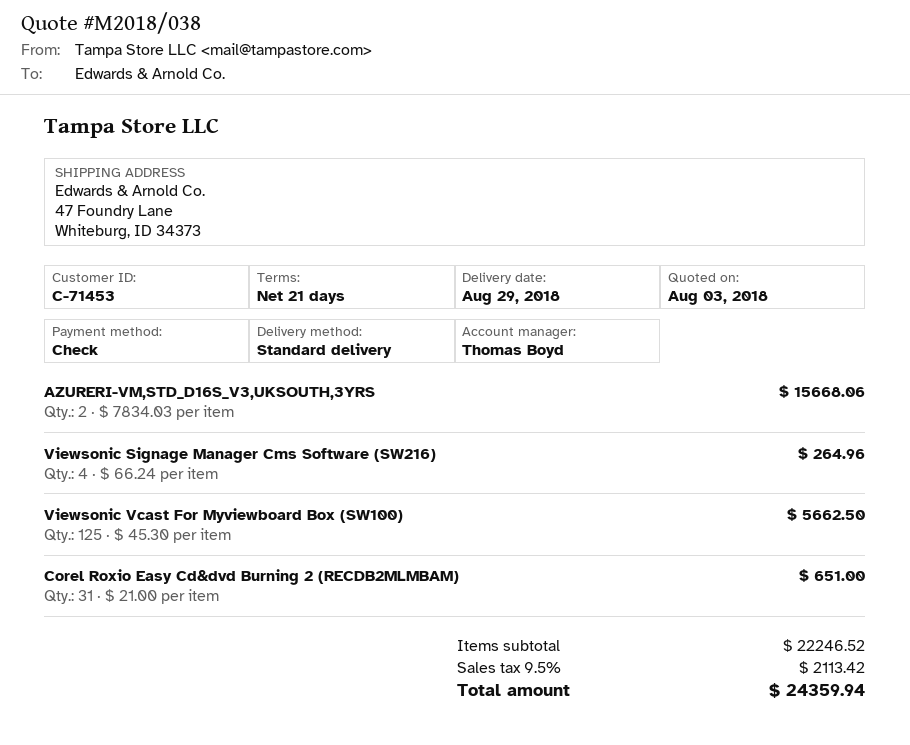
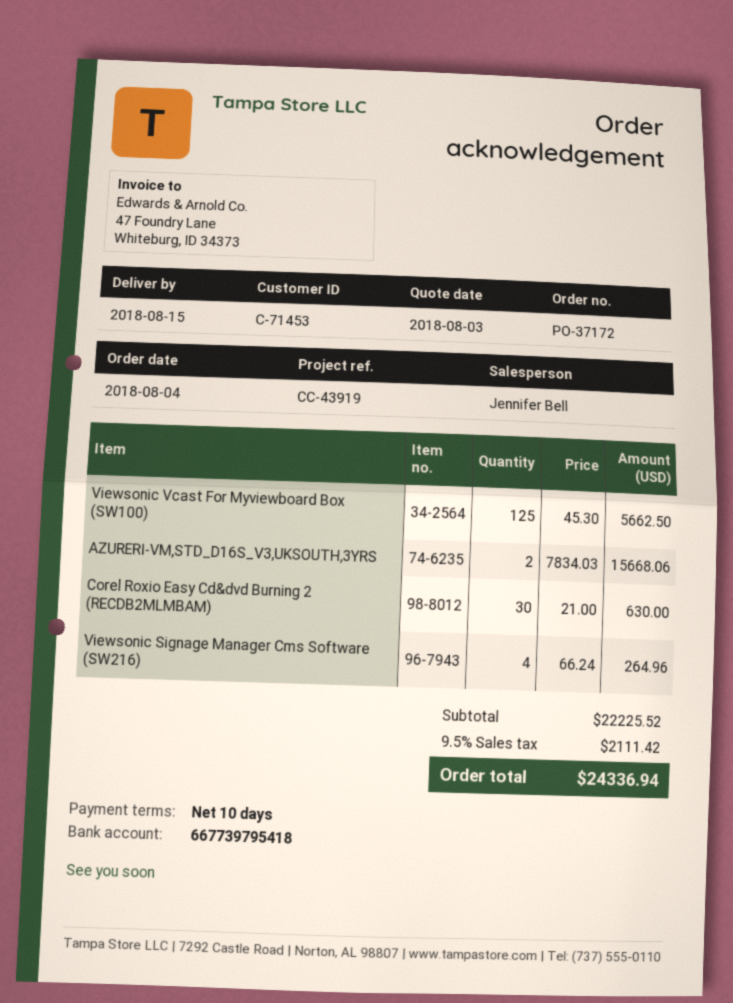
delivery date: 2018-08-29 -> 2018-08-15
payment terms: 21 days -> 10 days
sales rep: Thomas Boyd -> Jennifer Bell
Corel Roxio Easy Cd&dvd Burning 2 (RECDB2MLMBAM): 31 x 21.00 = 651.00 -> 30 x 21.00 = 630.00
subtotal: 22246.52 -> 22225.52
tax: 9.5% = 2113.42 -> 9.5% = 2111.42
total: 24359.94 -> 24336.94

